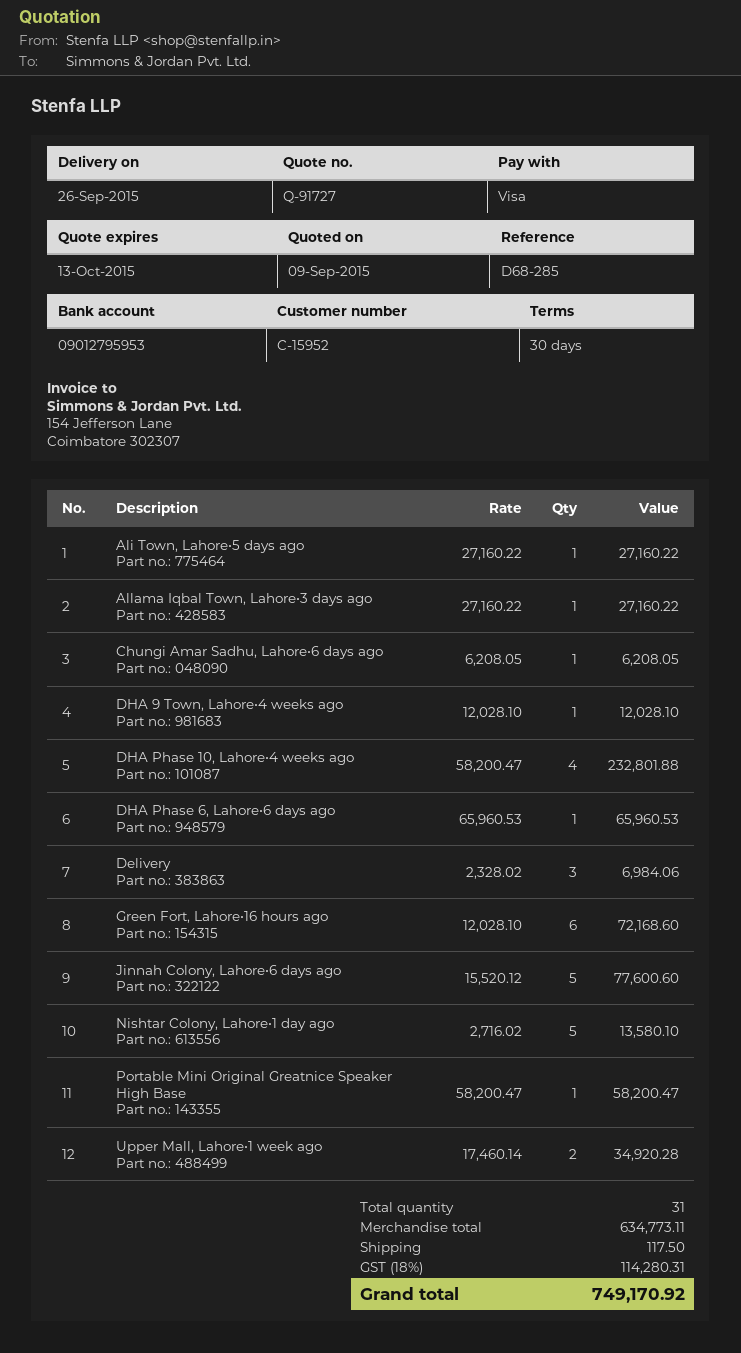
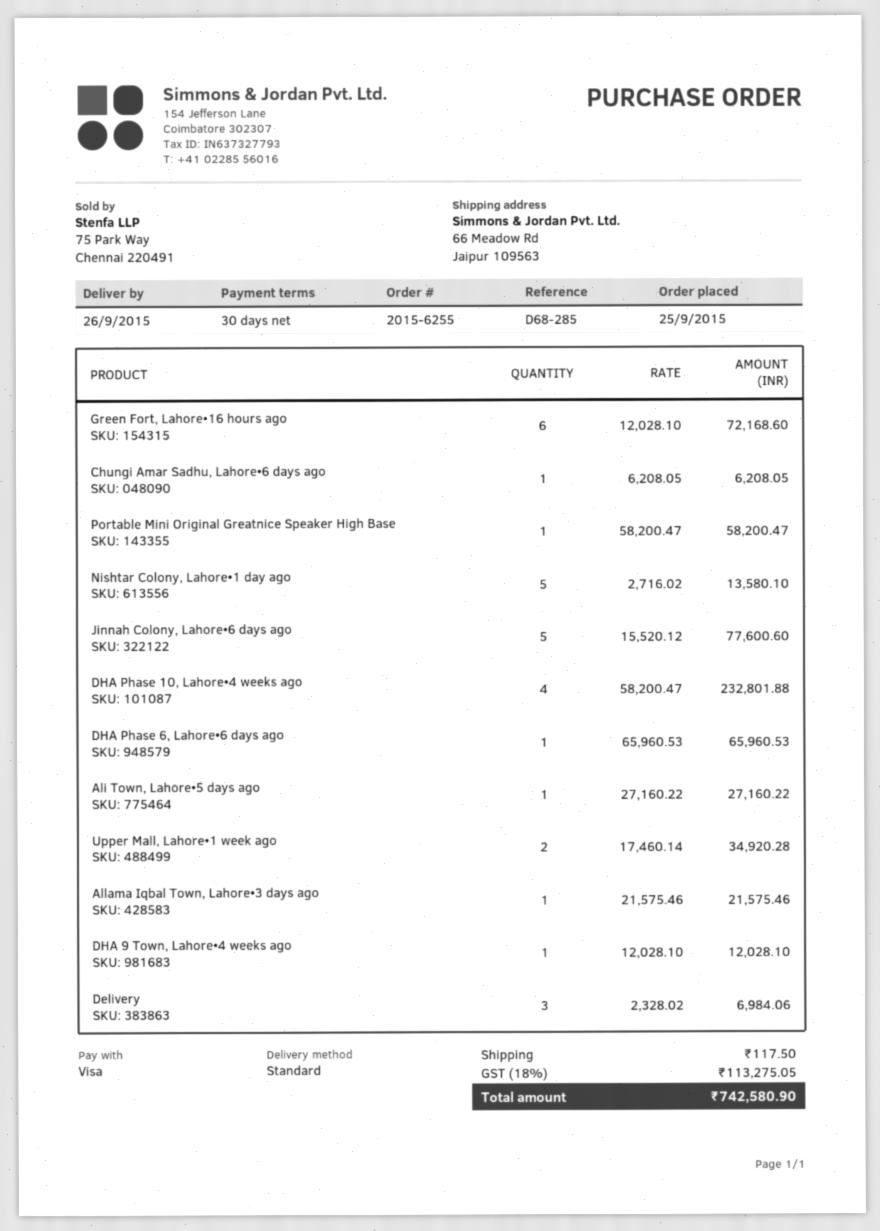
Allama Iqbal Town, Lahore•3 days ago: 1 x 27160.22 = 27160.22 -> 1 x 21575.46 = 21575.46
tax: 18% = 114280.31 -> 18% = 113275.05
total: 749170.92 -> 742580.90

